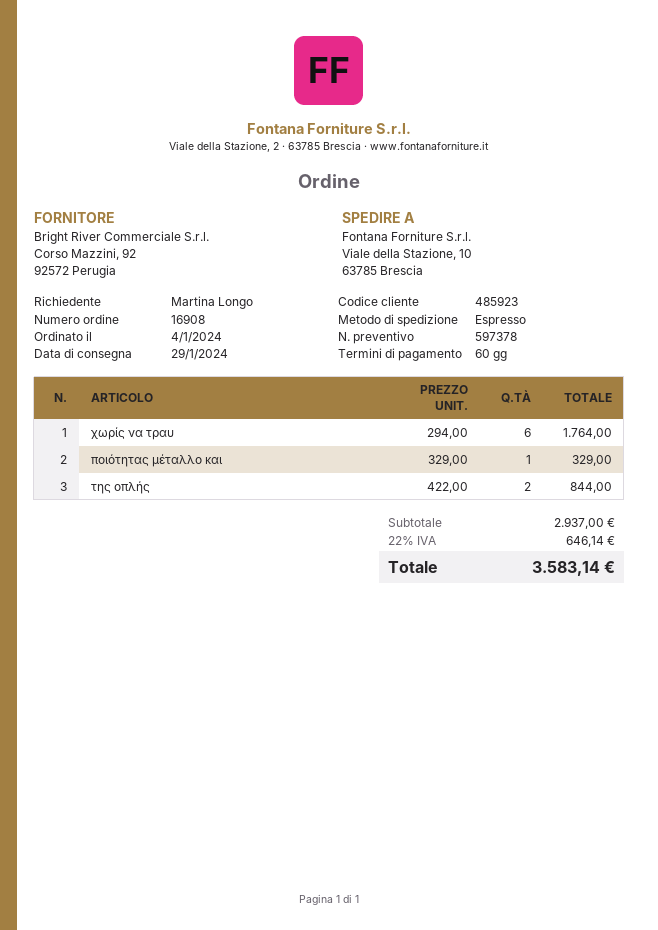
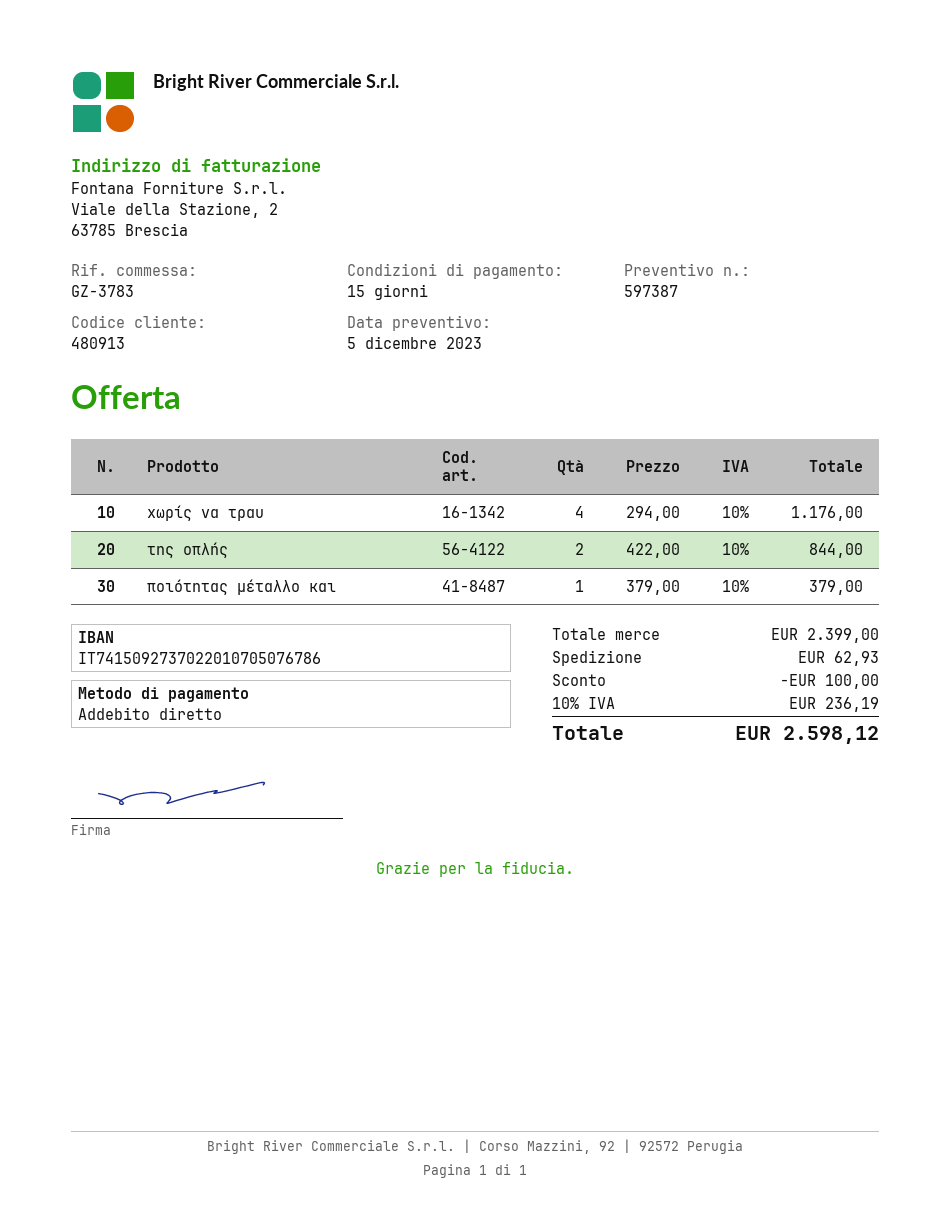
quote number: 597378 -> 597387
payment terms: 60 days -> 15 days
customer number: 485923 -> 480913
χωρίς να τραυ: 6 x 294.00 = 1764.00 -> 4 x 294.00 = 1176.00
ποιότητας μέταλλο και: 1 x 329.00 = 329.00 -> 1 x 379.00 = 379.00
subtotal: 2937.00 -> 2399.00
discount: none -> 100.00
shipping: none -> 62.93
tax: 22% = 646.14 -> 10% = 236.19
total: 3583.14 -> 2598.12

